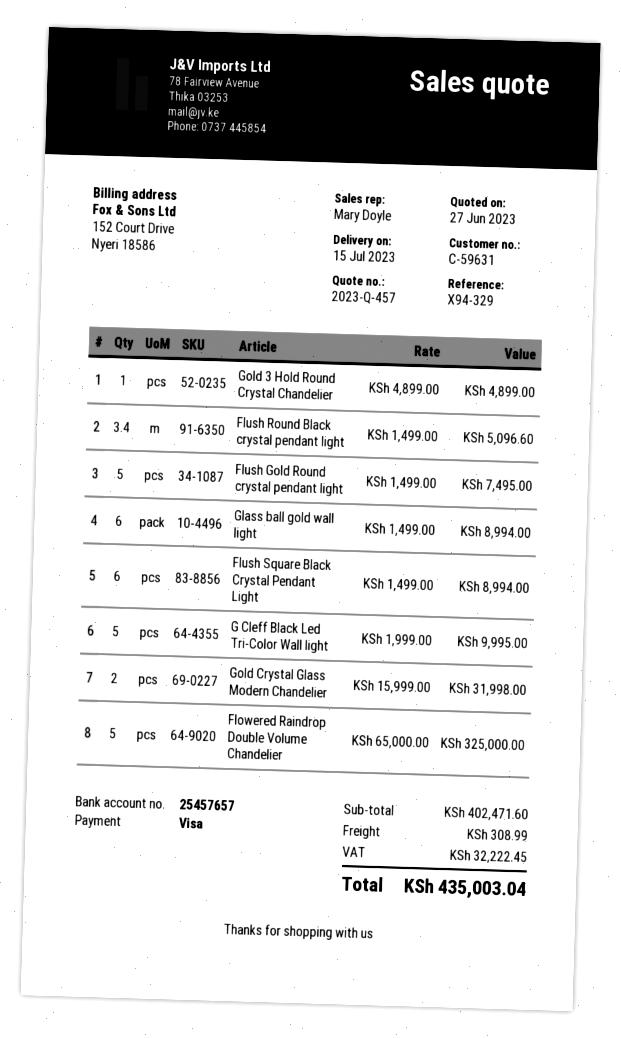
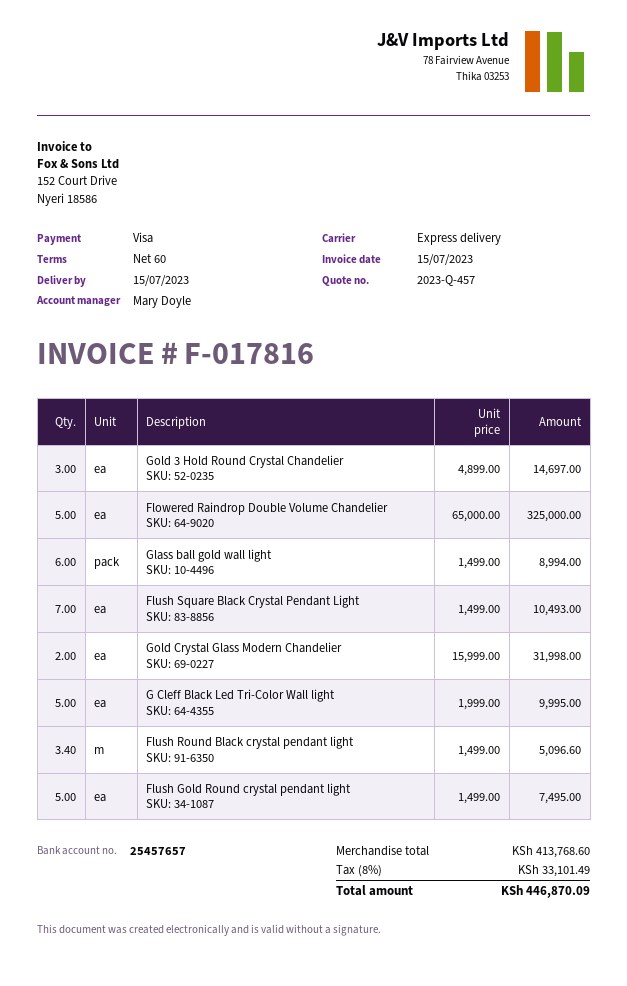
Gold 3 Hold Round Crystal Chandelier: 1 x 4899.00 = 4899.00 -> 3 x 4899.00 = 14697.00
Flush Square Black Crystal Pendant Light: 6 x 1499.00 = 8994.00 -> 7 x 1499.00 = 10493.00
subtotal: 402471.60 -> 413768.60
shipping: 308.99 -> none
tax: 32222.45 -> 33101.49
total: 435003.04 -> 446870.09

